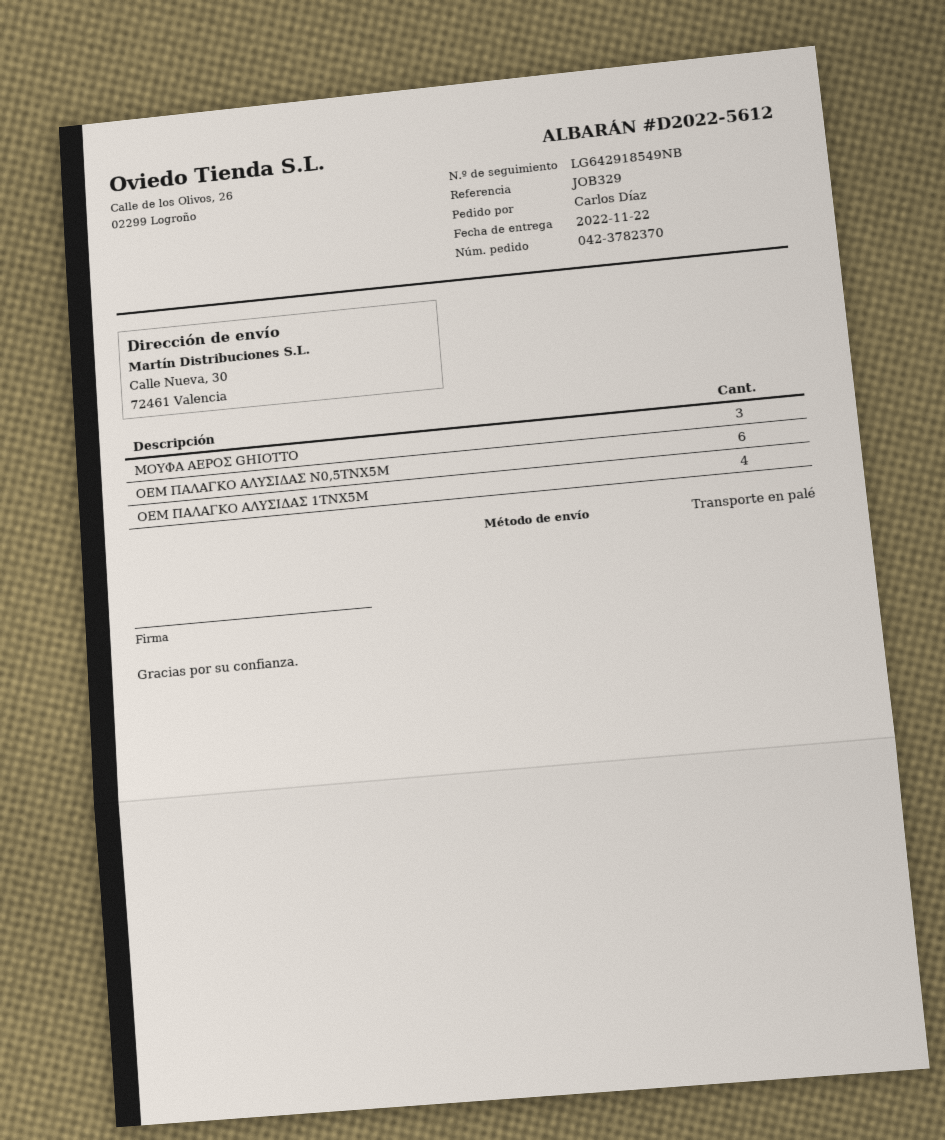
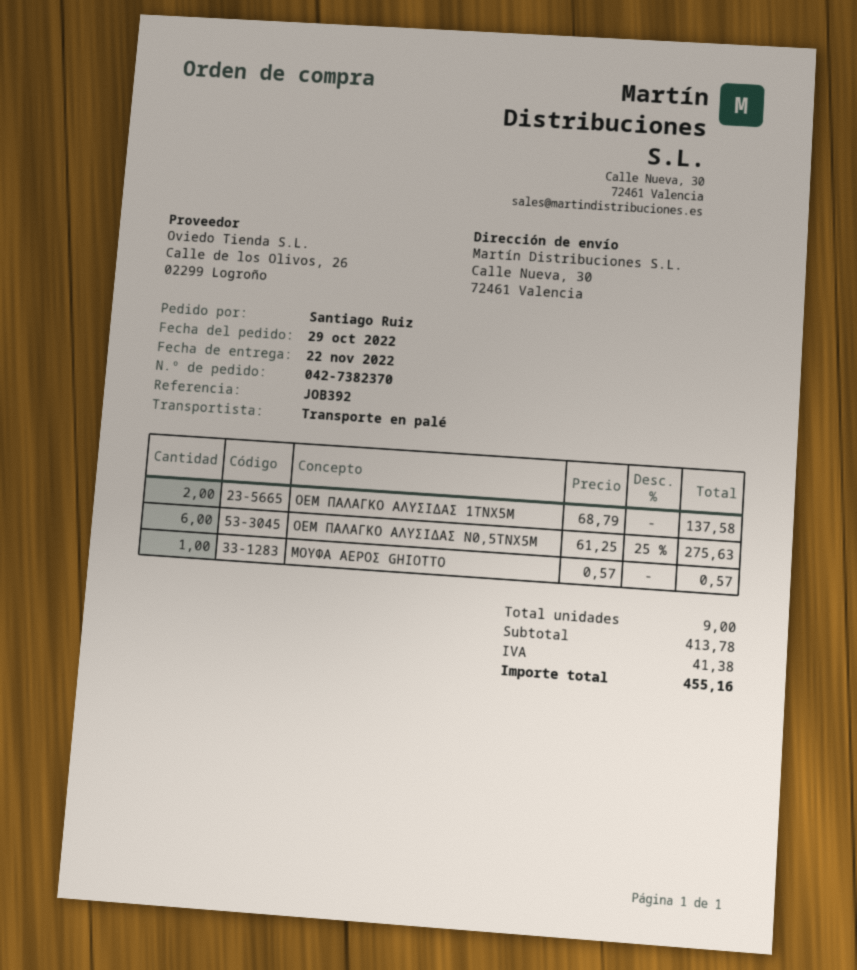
order number: 042-3782370 -> 042-7382370
reference: JOB329 -> JOB392
ordered by: Carlos Díaz -> Santiago Ruiz
ΜΟΥΦΑ ΑΕΡΟΣ GHIOTTO: 3 -> 1
OEM ΠΑΛΑΓΚΟ ΑΛΥΣΙΔΑΣ 1TNX5M: 4 -> 2

